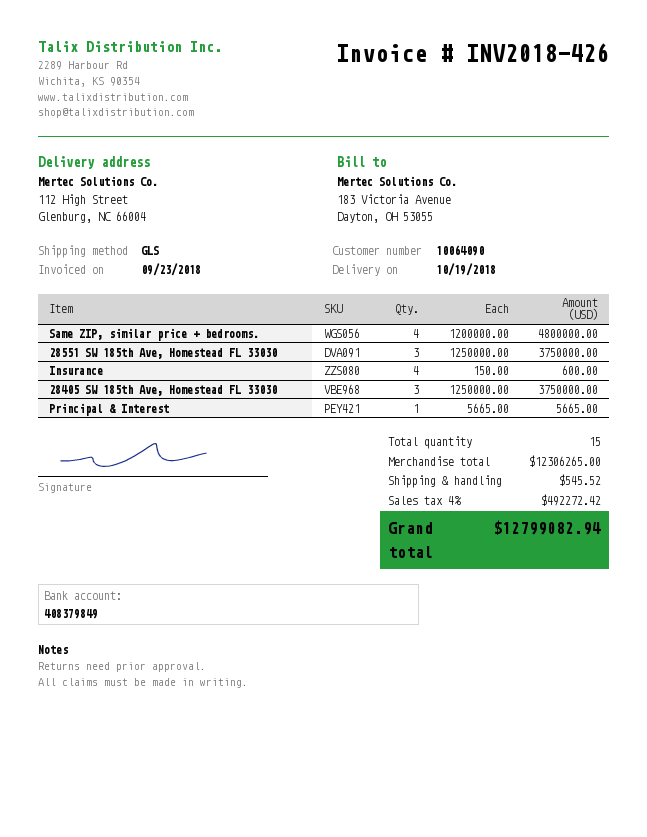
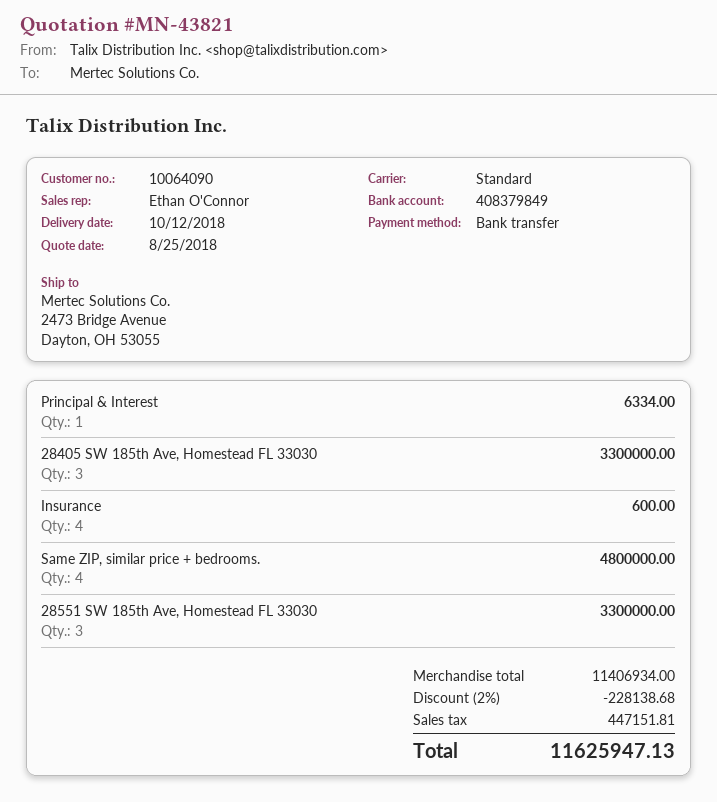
delivery date: 2018-10-19 -> 2018-10-12
shipping method: GLS -> standard
ship to: 112 High Street, Glenburg, NC 66004 -> 2473 Bridge Avenue, Dayton, OH 53055
28551 SW 185th Ave, Homestead FL 33030: 3 for 3750000.00 -> 3 for 3300000.00
28405 SW 185th Ave, Homestead FL 33030: 3 for 3750000.00 -> 3 for 3300000.00
Principal & Interest: 1 for 5665.00 -> 1 for 6334.00
subtotal: 12306265.00 -> 11406934.00
discount: none -> 2% = 228138.68
shipping: 545.52 -> none
tax: 492272.42 -> 447151.81
total: 12799082.94 -> 11625947.13

